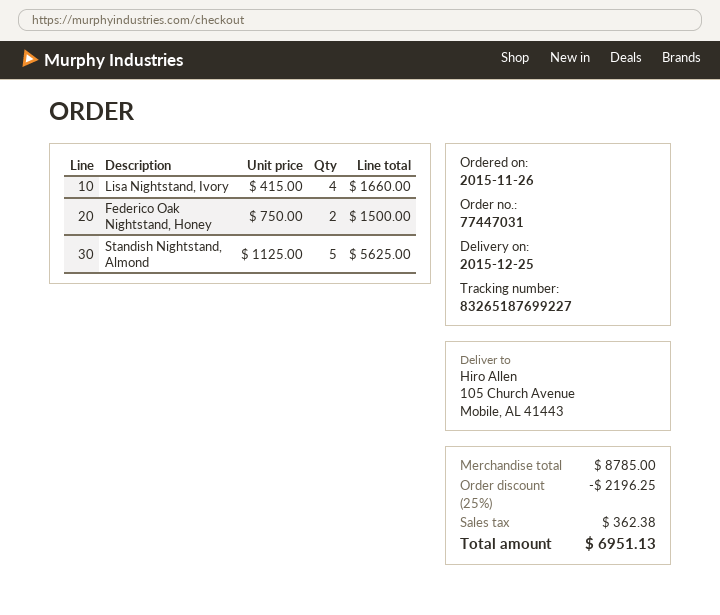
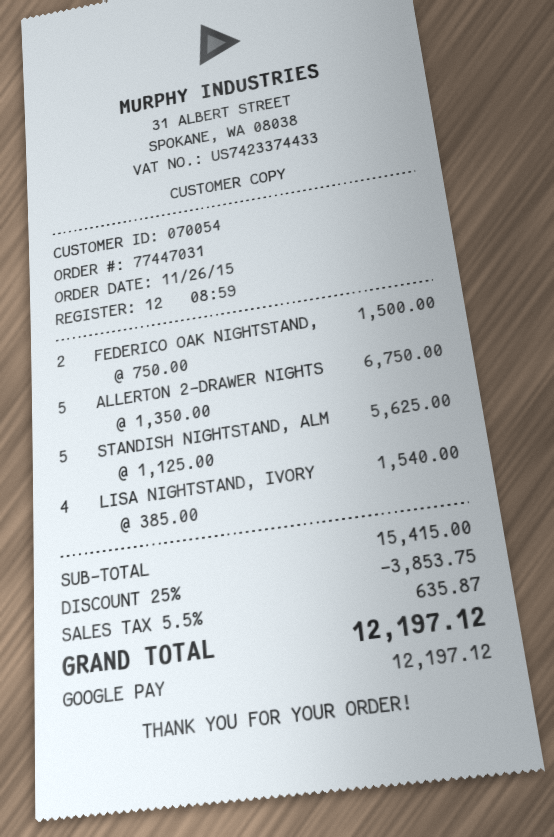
Lisa Nightstand, Ivory: 4 x 415.00 = 1660.00 -> 4 x 385.00 = 1540.00
ALLERTON 2-DRAWER NIGHTS: none -> 5 x 1350.00 = 6750.00
subtotal: 8785.00 -> 15415.00
discount: 25% = 2196.25 -> 25% = 3853.75
tax: 362.38 -> 635.87
total: 6951.13 -> 12197.12

